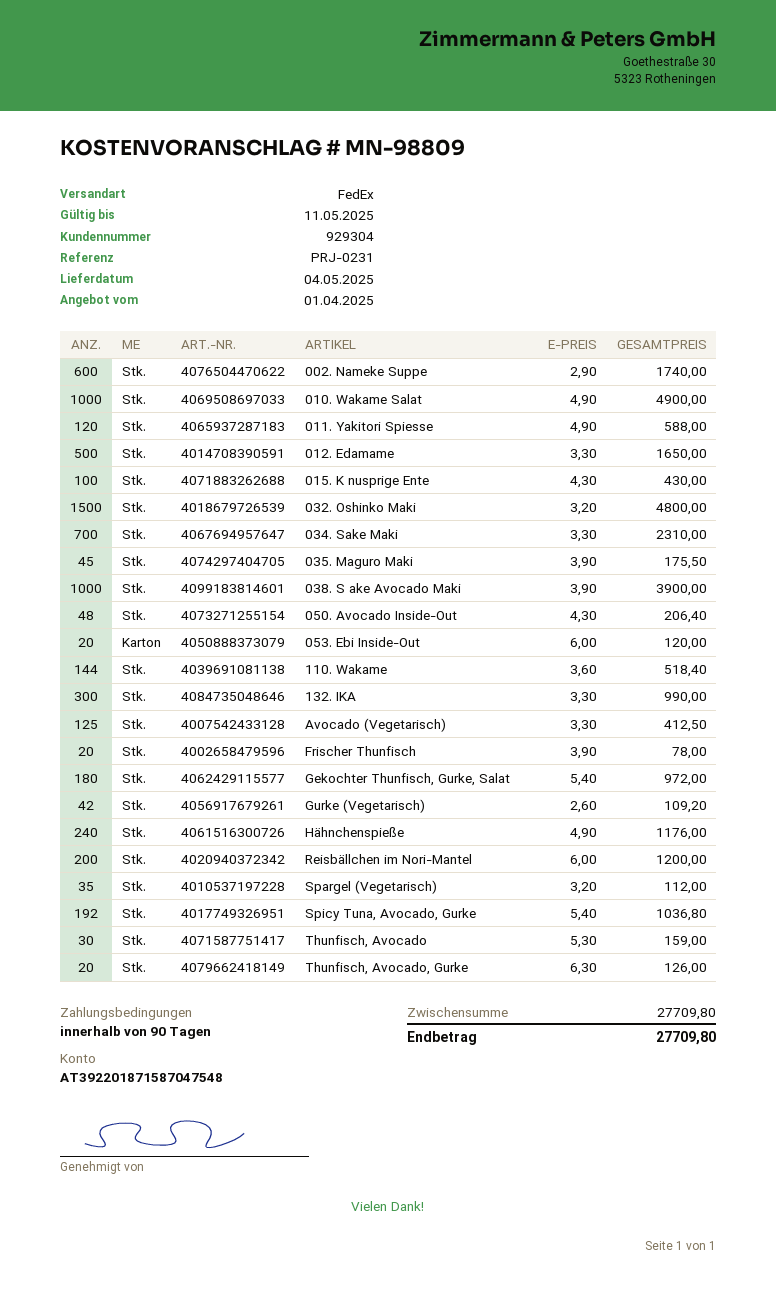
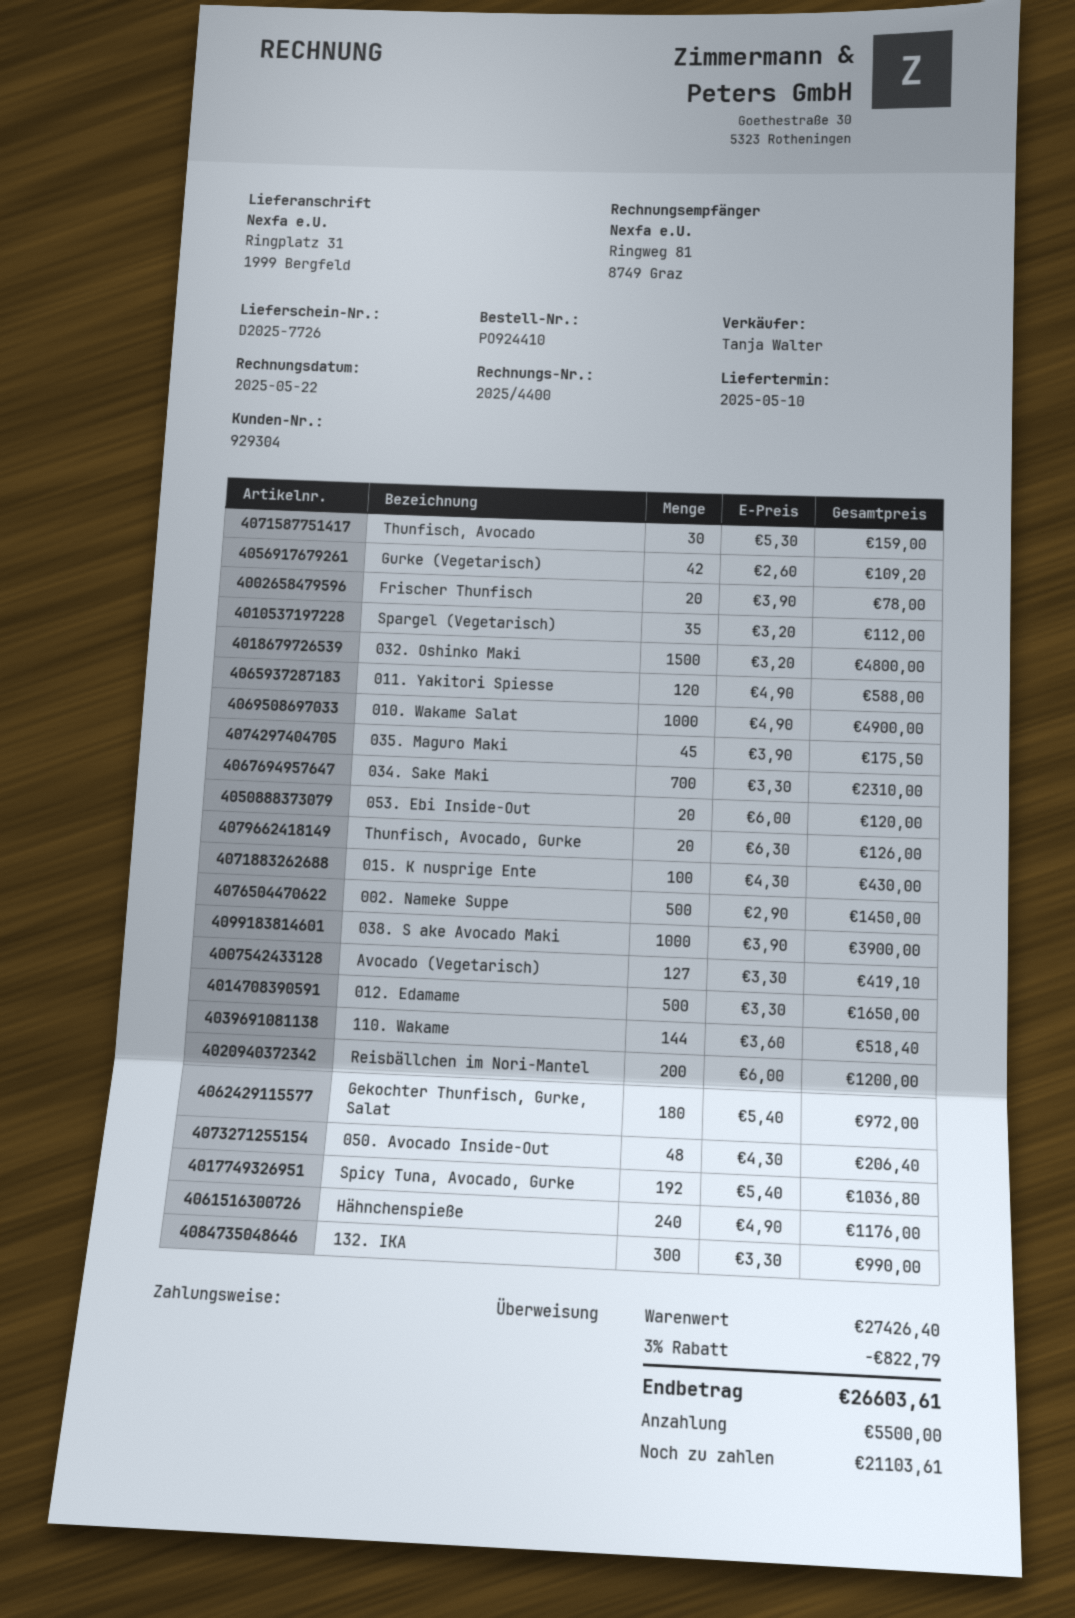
delivery date: 2025-05-04 -> 2025-05-10
002. Nameke Suppe: 600 x 2.90 = 1740.00 -> 500 x 2.90 = 1450.00
Avocado (Vegetarisch): 125 x 3.30 = 412.50 -> 127 x 3.30 = 419.10
subtotal: 27709.80 -> 27426.40
discount: none -> 3% = 822.79
total: 27709.80 -> 26603.61

